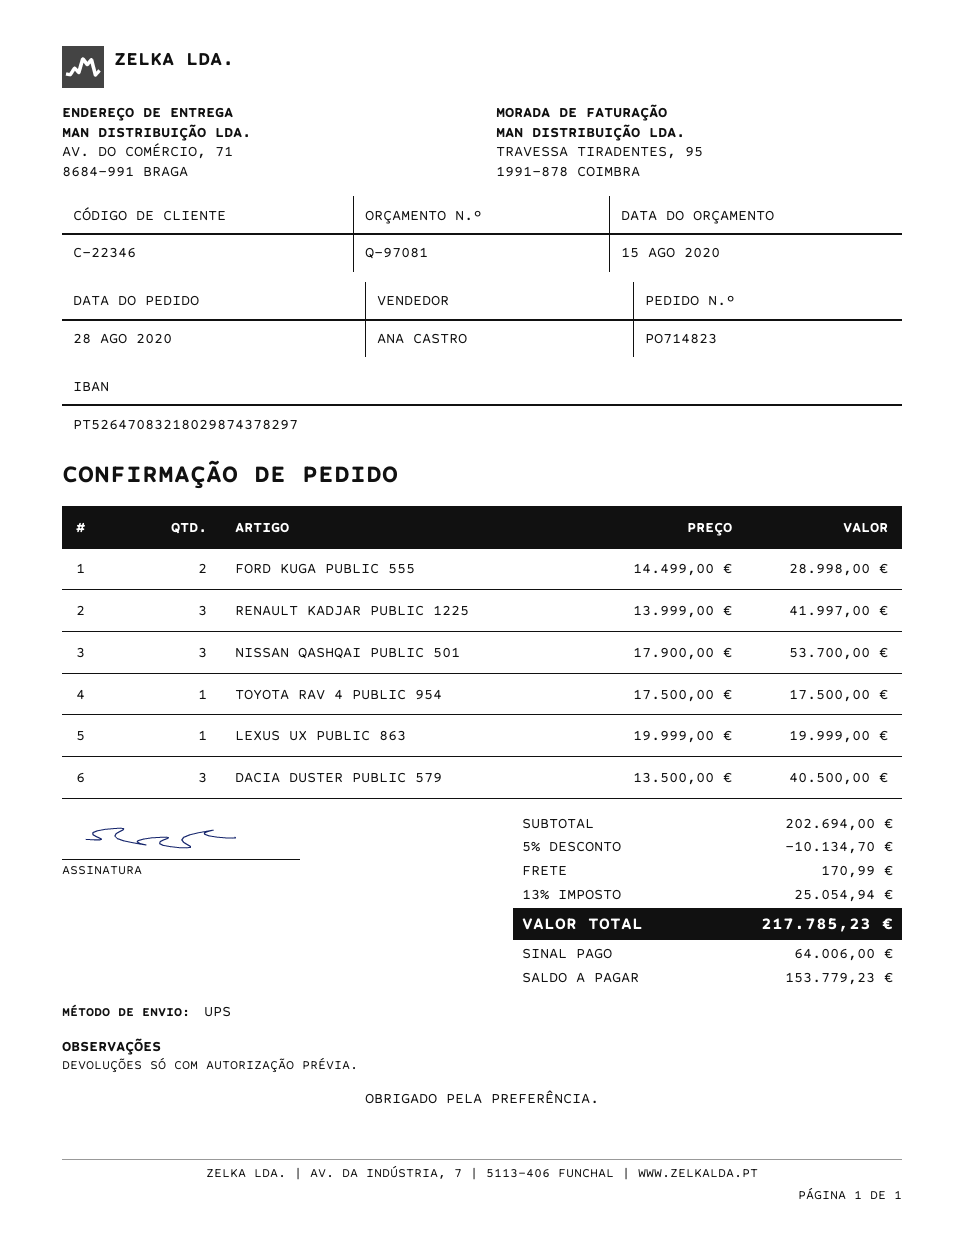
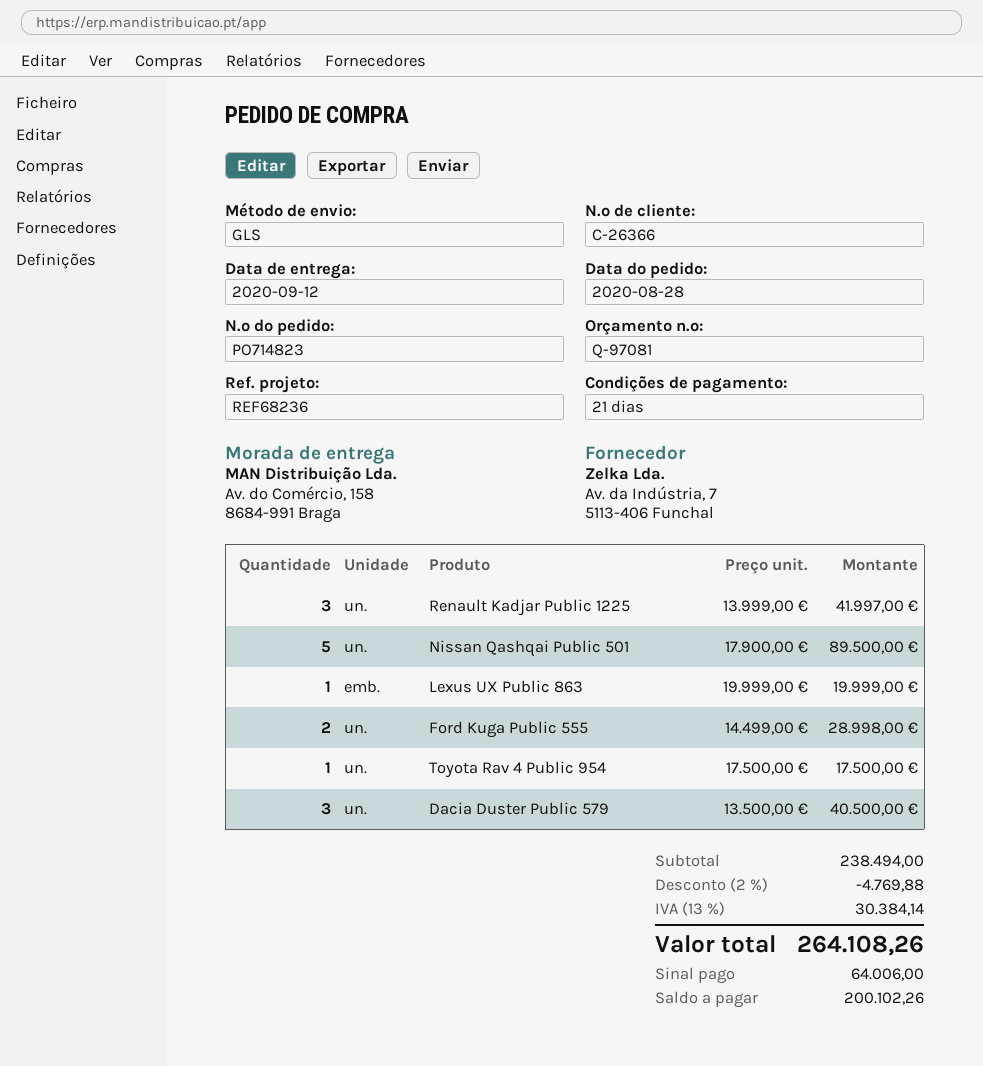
customer number: C-22346 -> C-26366
shipping method: UPS -> GLS
ship to: AV. DO COMÉRCIO, 71, 8684-991 BRAGA -> Av. do Comércio, 158, 8684-991 Braga
NISSAN QASHQAI PUBLIC 501: 3 x 17900.00 = 53700.00 -> 5 x 17900.00 = 89500.00
subtotal: 202694.00 -> 238494.00
discount: 5% = 10134.70 -> 2% = 4769.88
shipping: 170.99 -> none
tax: 13% = 25054.94 -> 13% = 30384.14
total: 217785.23 -> 264108.26
balance: 153779.23 -> 200102.26

